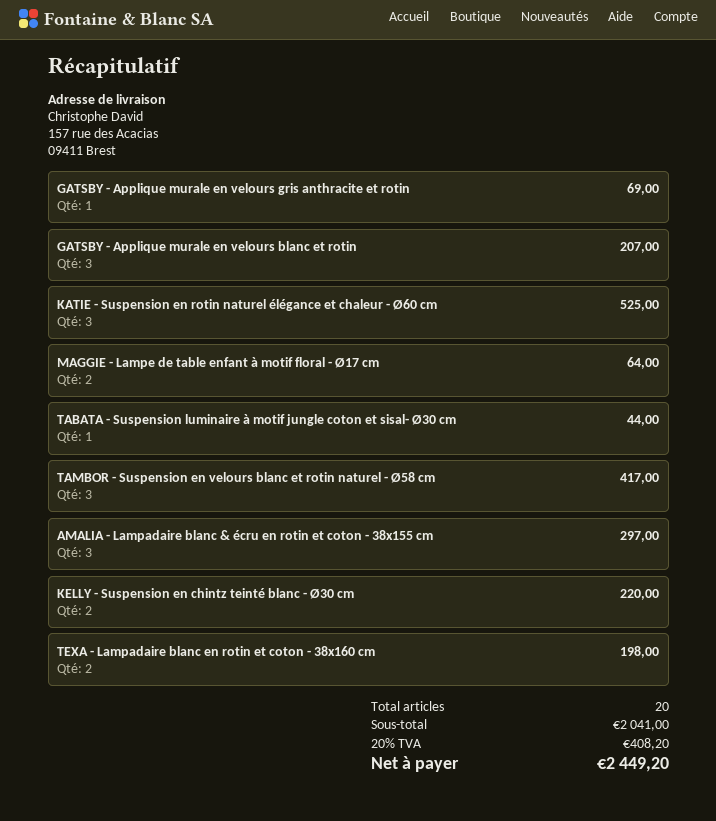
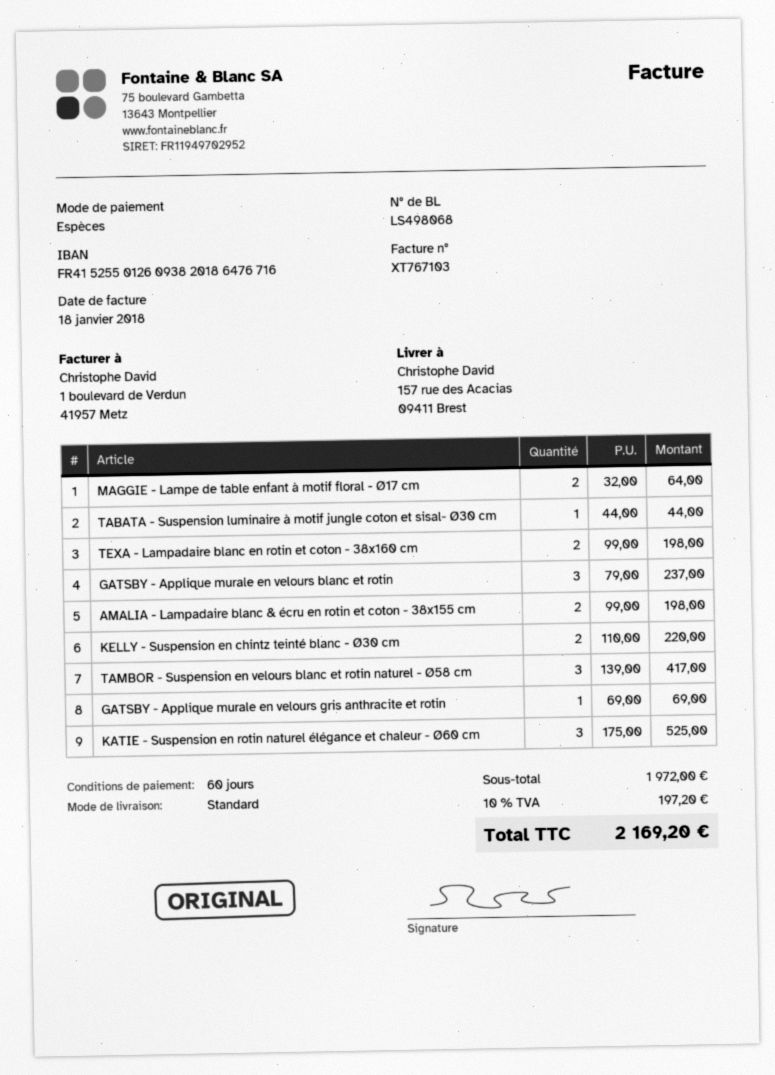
GATSBY - Applique murale en velours blanc et rotin: 3 for 207.00 -> 3 for 237.00
AMALIA - Lampadaire blanc & écru en rotin et coton - 38x155 cm: 3 for 297.00 -> 2 for 198.00
subtotal: 2041.00 -> 1972.00
tax: 20% = 408.20 -> 10% = 197.20
total: 2449.20 -> 2169.20

